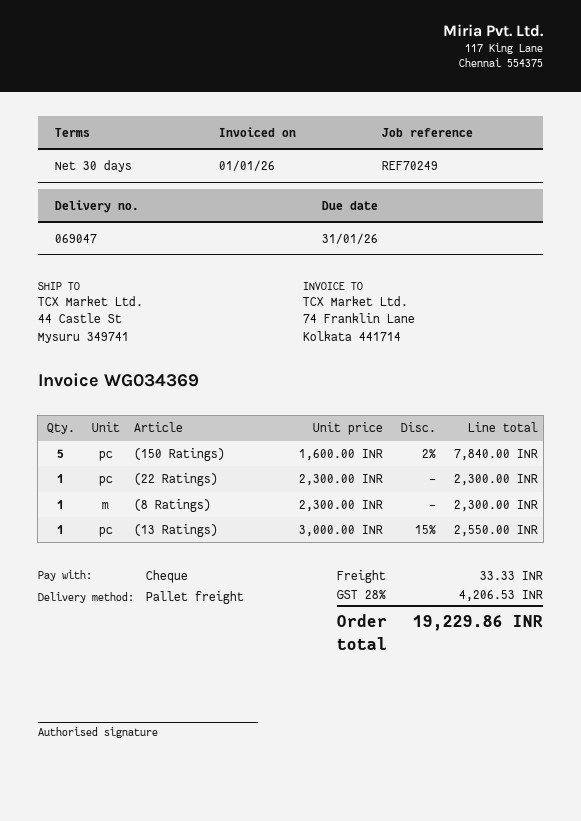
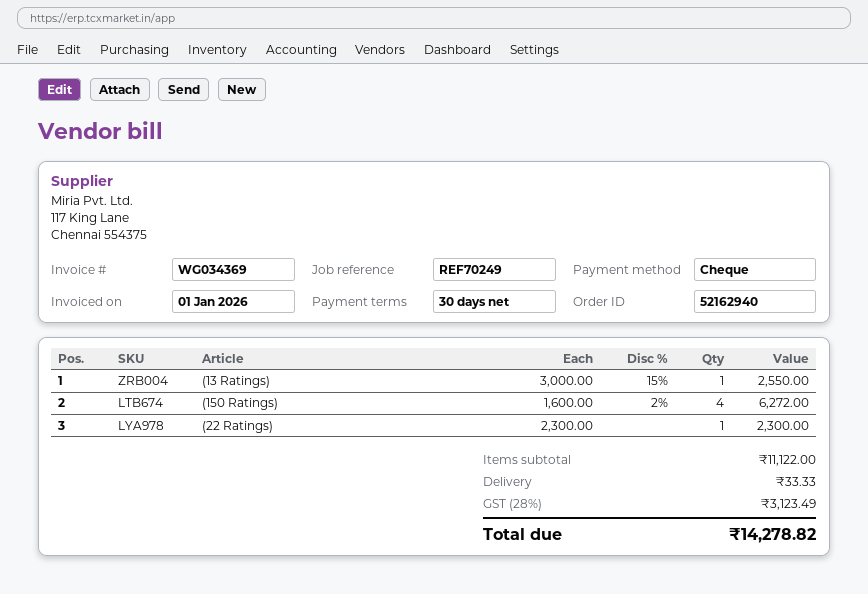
(150 Ratings): 5 x 1600.00 - 2% = 7840.00 -> 4 x 1600.00 - 2% = 6272.00
(8 Ratings): 1 x 2300.00 = 2300.00 -> none
tax: 28% = 4206.53 -> 28% = 3123.49
total: 19229.86 -> 14278.82

